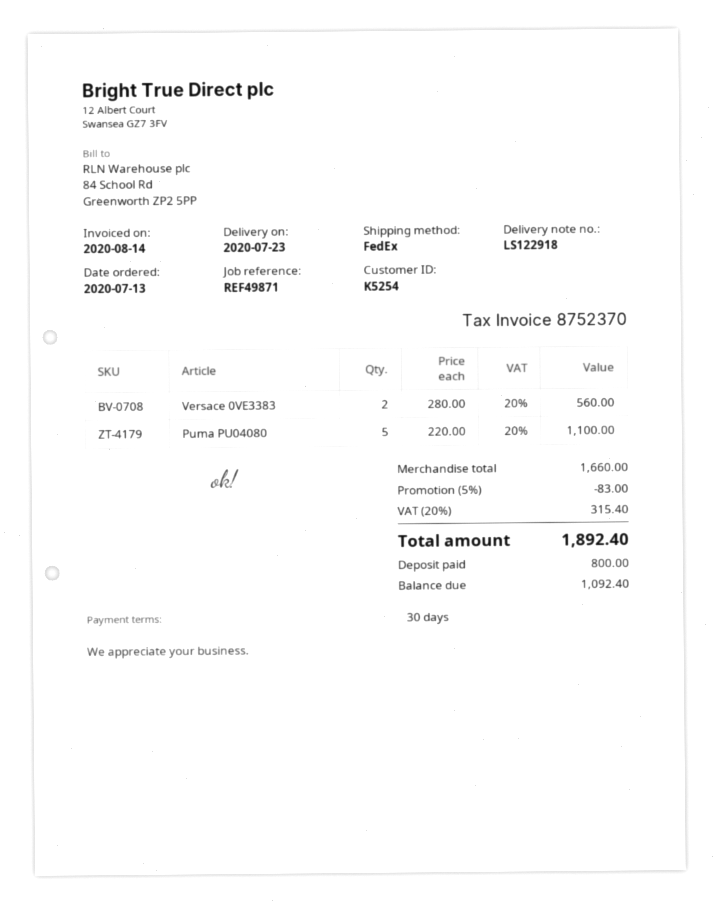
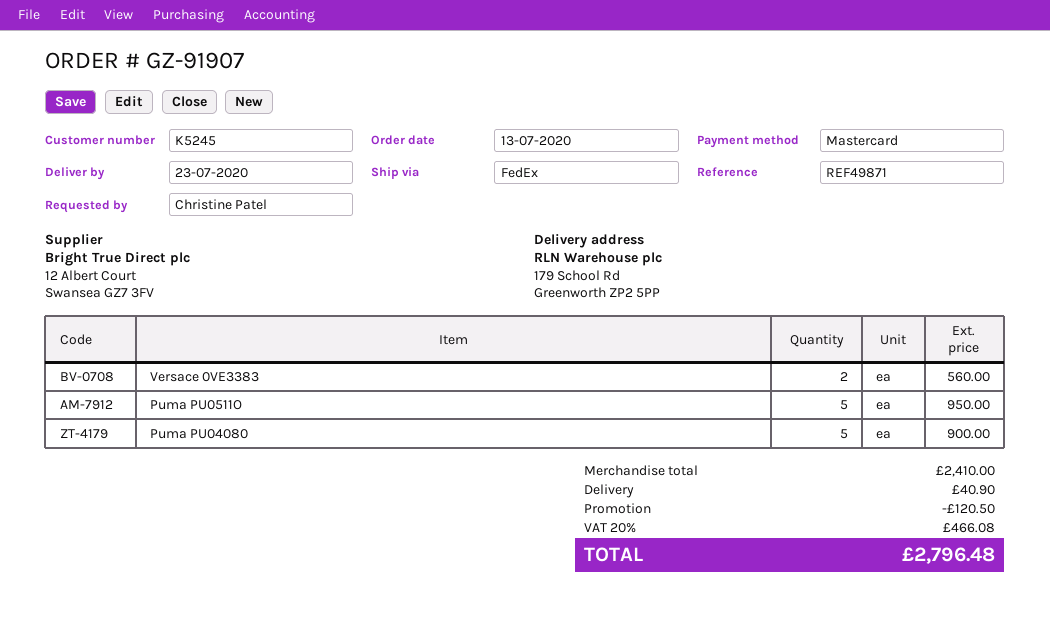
customer number: K5254 -> K5245
Puma PU04080: 5 for 1100.00 -> 5 for 900.00
Puma PU0511O: none -> 5 for 950.00
subtotal: 1660.00 -> 2410.00
discount: 83.00 -> 120.50
shipping: none -> 40.90
tax: 20% = 315.40 -> 20% = 466.08
total: 1892.40 -> 2796.48

